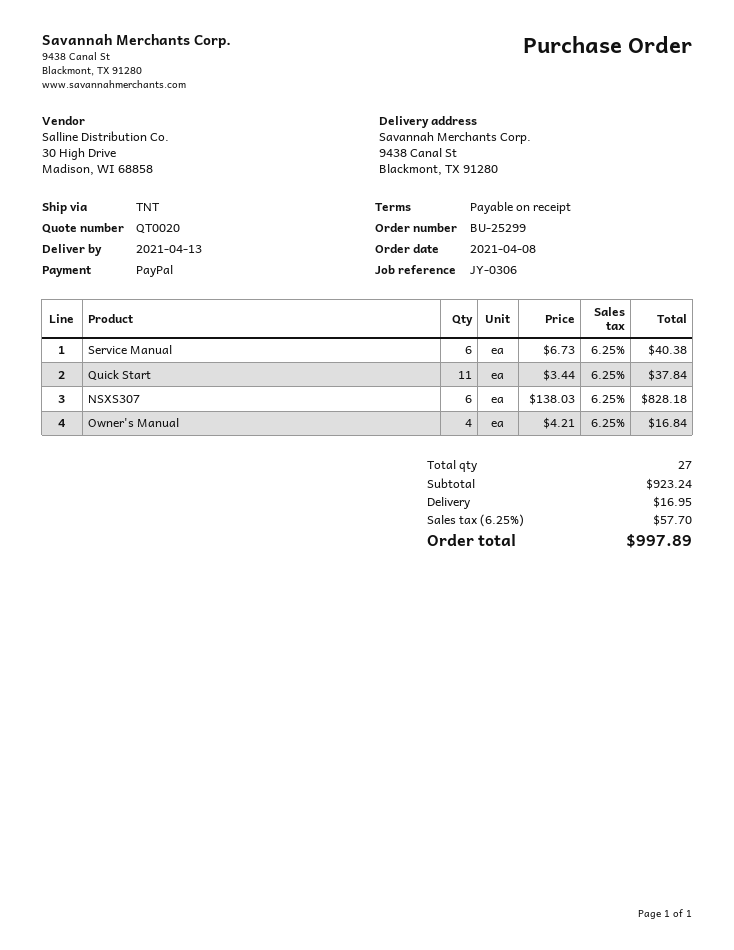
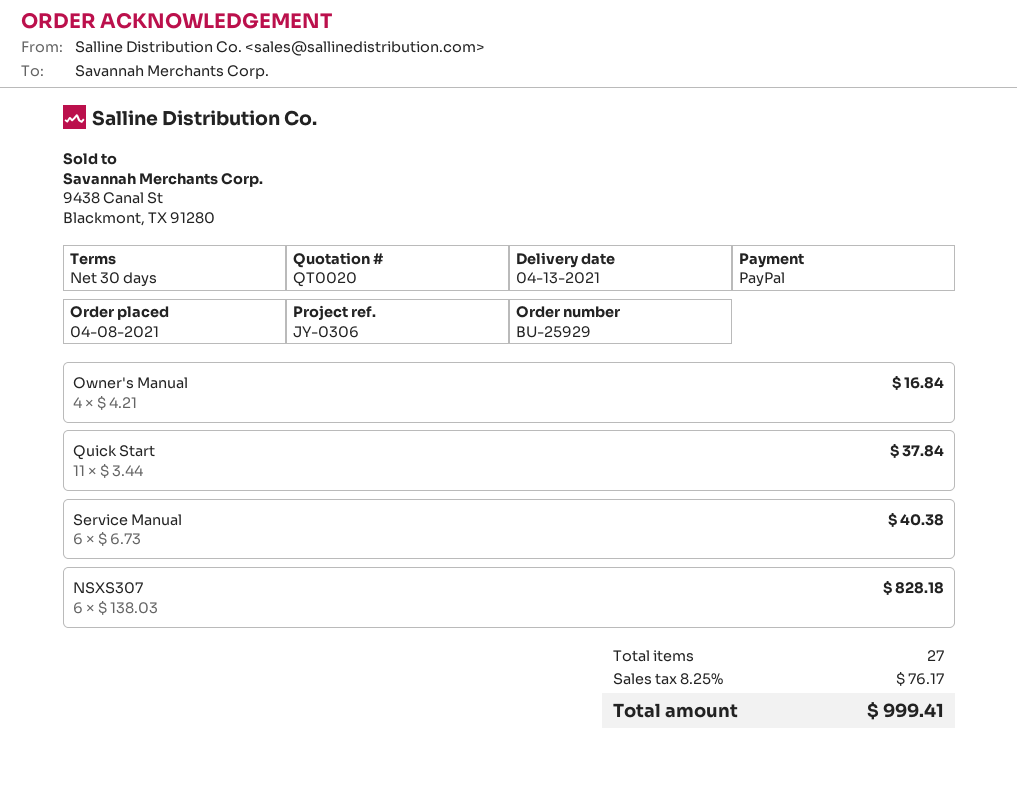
order number: BU-25299 -> BU-25929
payment terms: on receipt -> 30 days
shipping: 16.95 -> none
tax: 6.25% = 57.70 -> 8.25% = 76.17
total: 997.89 -> 999.41

